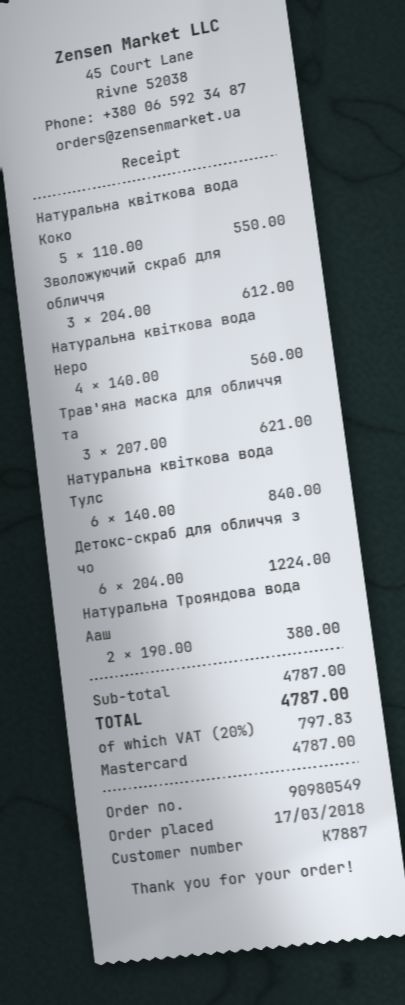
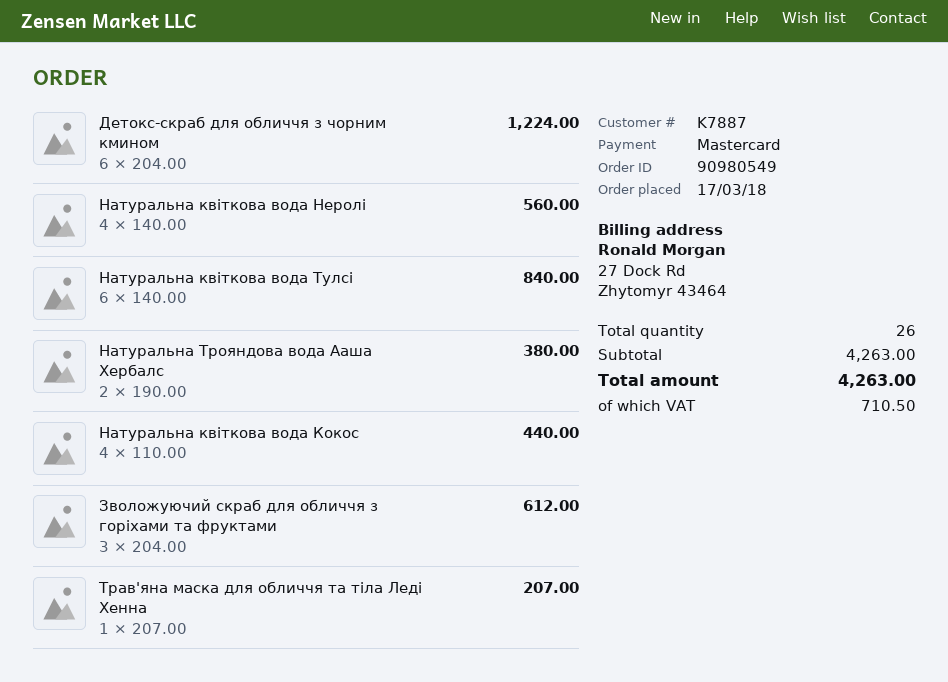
Натуральна квіткова вода Коко: 5 x 110.00 = 550.00 -> 4 x 110.00 = 440.00
Трав'яна маска для обличчя та: 3 x 207.00 = 621.00 -> 1 x 207.00 = 207.00
subtotal: 4787.00 -> 4263.00
tax: 797.83 -> 710.50
total: 4787.00 -> 4263.00

